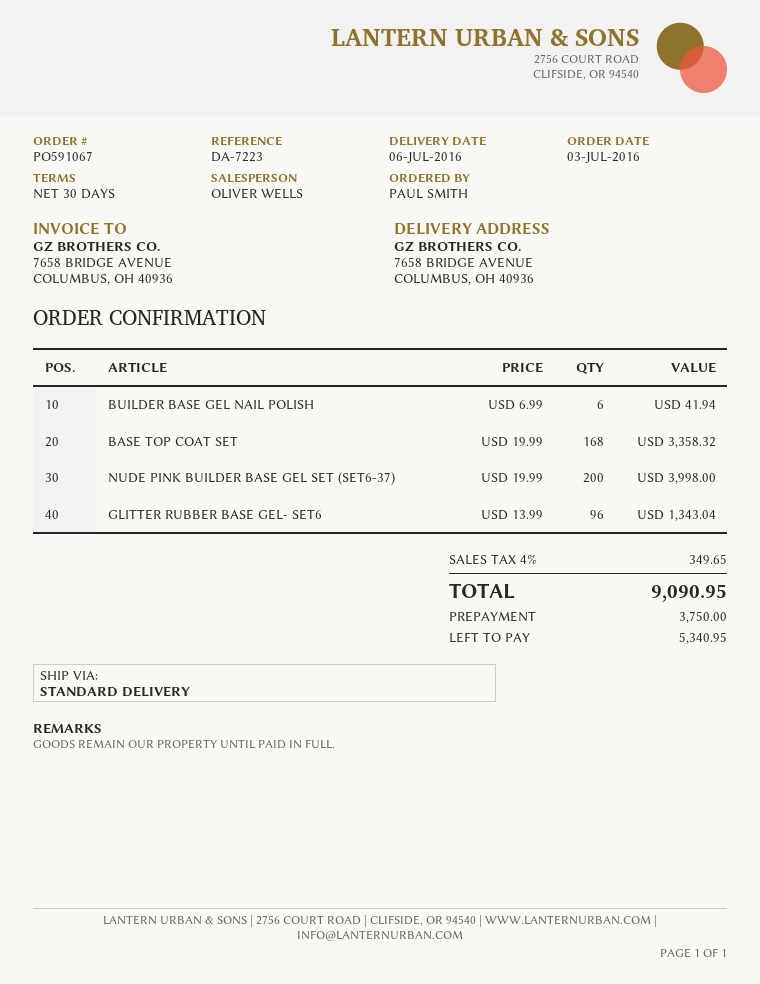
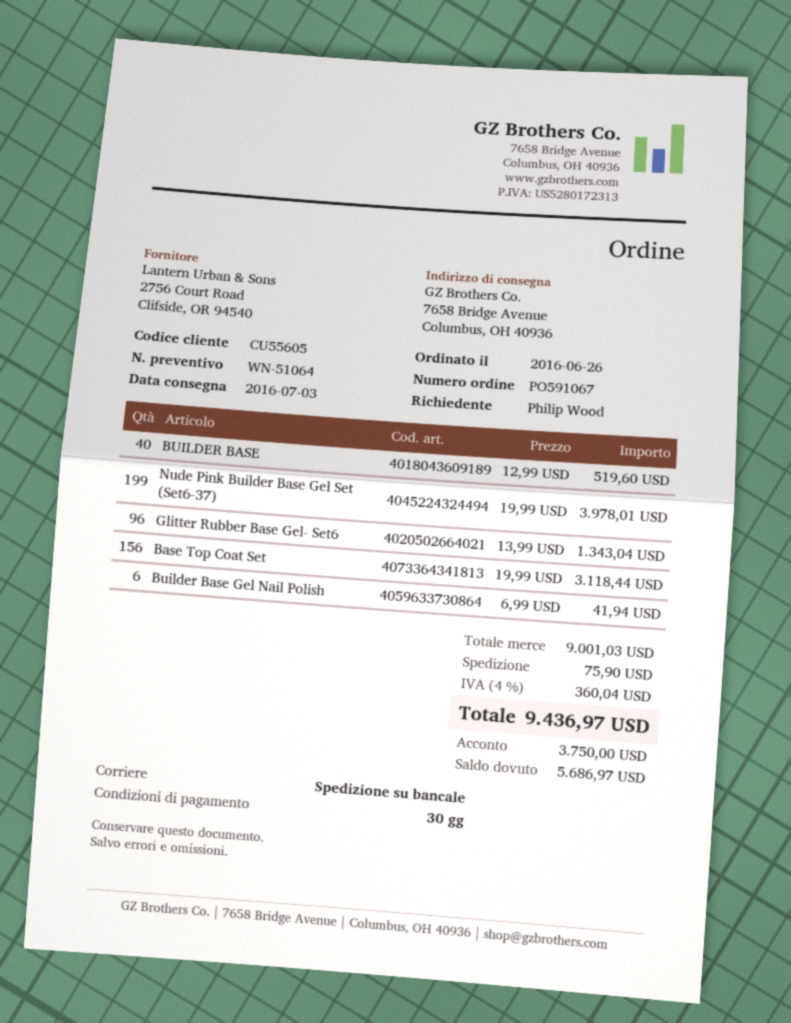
order date: 2016-07-03 -> 2016-06-26
delivery date: 2016-07-06 -> 2016-07-03
ordered by: PAUL SMITH -> Philip Wood
shipping method: standard -> pallet freight
BASE TOP COAT SET: 168 x 19.99 = 3358.32 -> 156 x 19.99 = 3118.44
NUDE PINK BUILDER BASE GEL SET (SET6-37): 200 x 19.99 = 3998.00 -> 199 x 19.99 = 3978.01
BUILDER BASE: none -> 40 x 12.99 = 519.60
shipping: none -> 75.90
tax: 4% = 349.65 -> 4% = 360.04
total: 9090.95 -> 9436.97
balance: 5340.95 -> 5686.97

